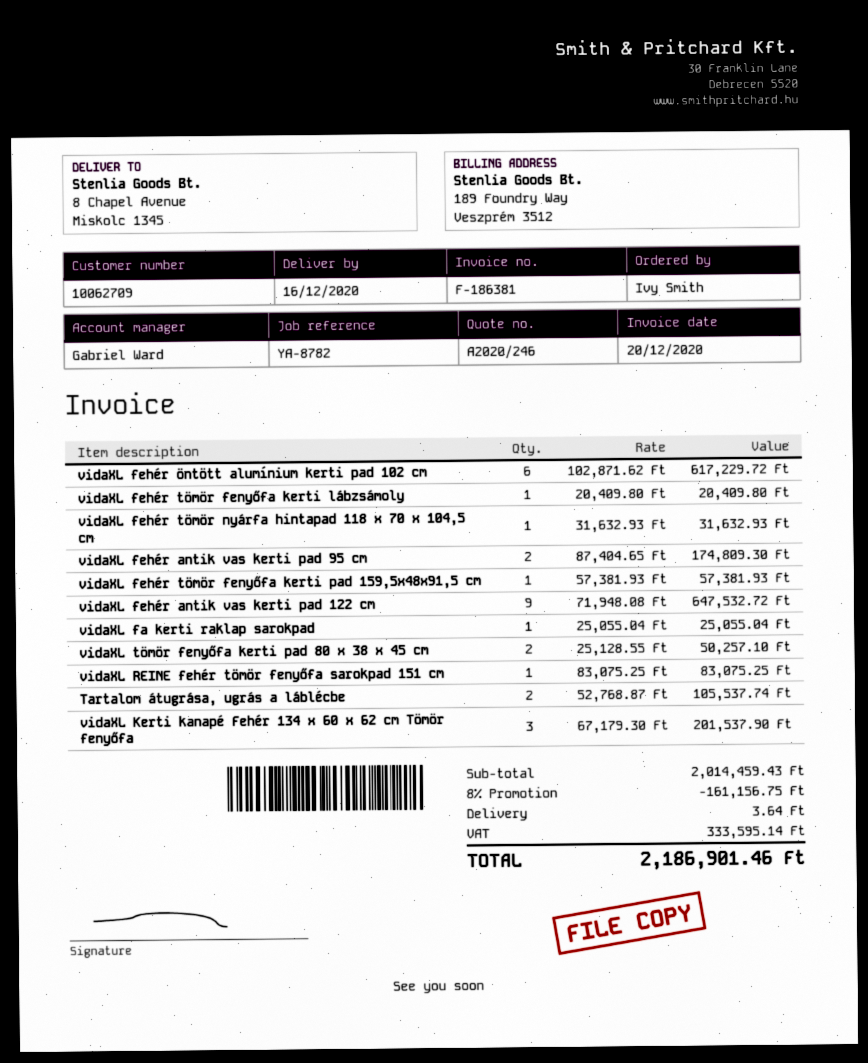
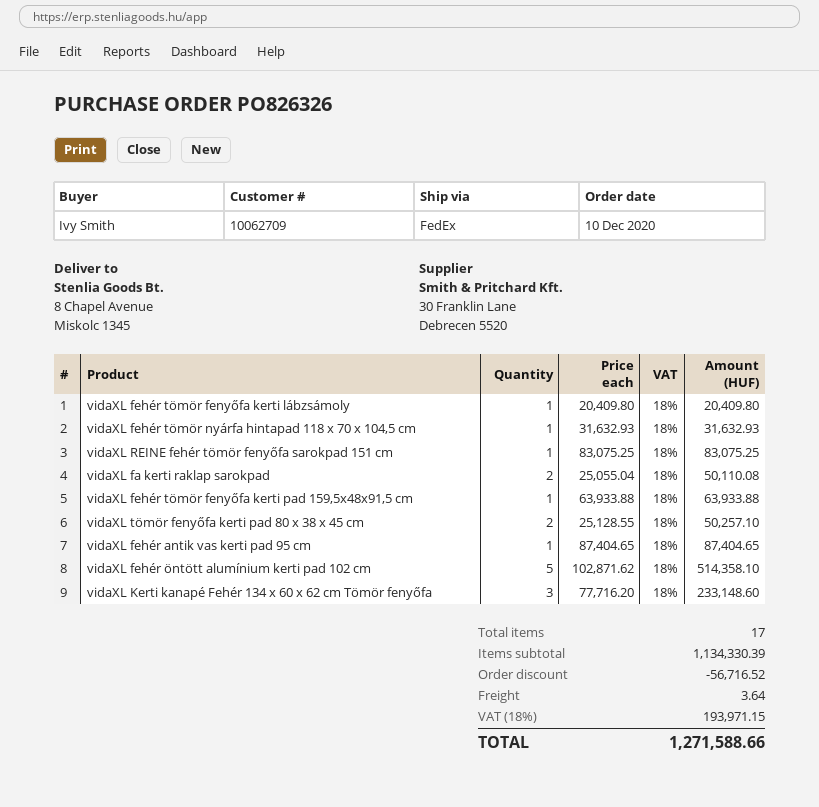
vidaXL fehér öntött alumínium kerti pad 102 cm: 6 x 102871.62 = 617229.72 -> 5 x 102871.62 = 514358.10
vidaXL fehér antik vas kerti pad 95 cm: 2 x 87404.65 = 174809.30 -> 1 x 87404.65 = 87404.65
vidaXL fehér tömör fenyőfa kerti pad 159,5x48x91,5 cm: 1 x 57381.93 = 57381.93 -> 1 x 63933.88 = 63933.88
vidaXL fehér antik vas kerti pad 122 cm: 9 x 71948.08 = 647532.72 -> none
vidaXL fa kerti raklap sarokpad: 1 x 25055.04 = 25055.04 -> 2 x 25055.04 = 50110.08
Tartalom átugrása, ugrás a láblécbe: 2 x 52768.87 = 105537.74 -> none
vidaXL Kerti kanapé Fehér 134 x 60 x 62 cm Tömör fenyőfa: 3 x 67179.30 = 201537.90 -> 3 x 77716.20 = 233148.60
subtotal: 2014459.43 -> 1134330.39
discount: 161156.75 -> 56716.52
tax: 333595.14 -> 193971.15
total: 2186901.46 -> 1271588.66

